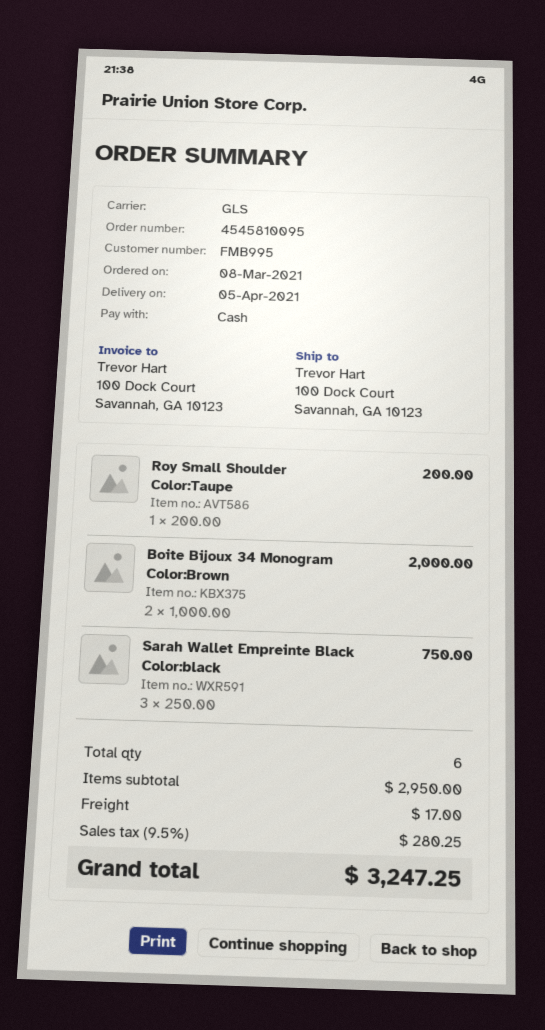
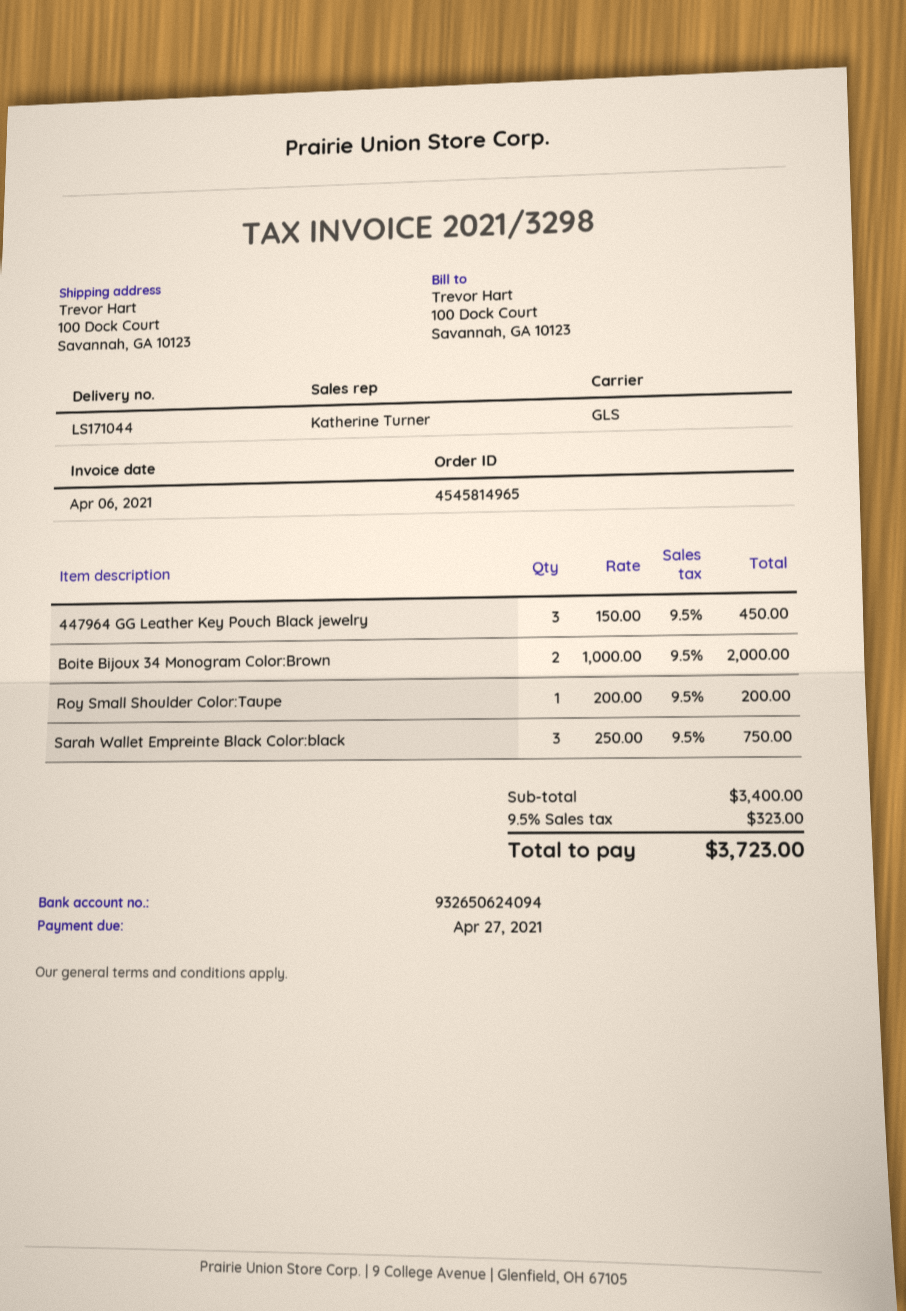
order number: 4545810095 -> 4545814965
447964 GG Leather Key Pouch Black jewelry: none -> 3 x 150.00 = 450.00
subtotal: 2950.00 -> 3400.00
shipping: 17.00 -> none
tax: 9.5% = 280.25 -> 9.5% = 323.00
total: 3247.25 -> 3723.00

